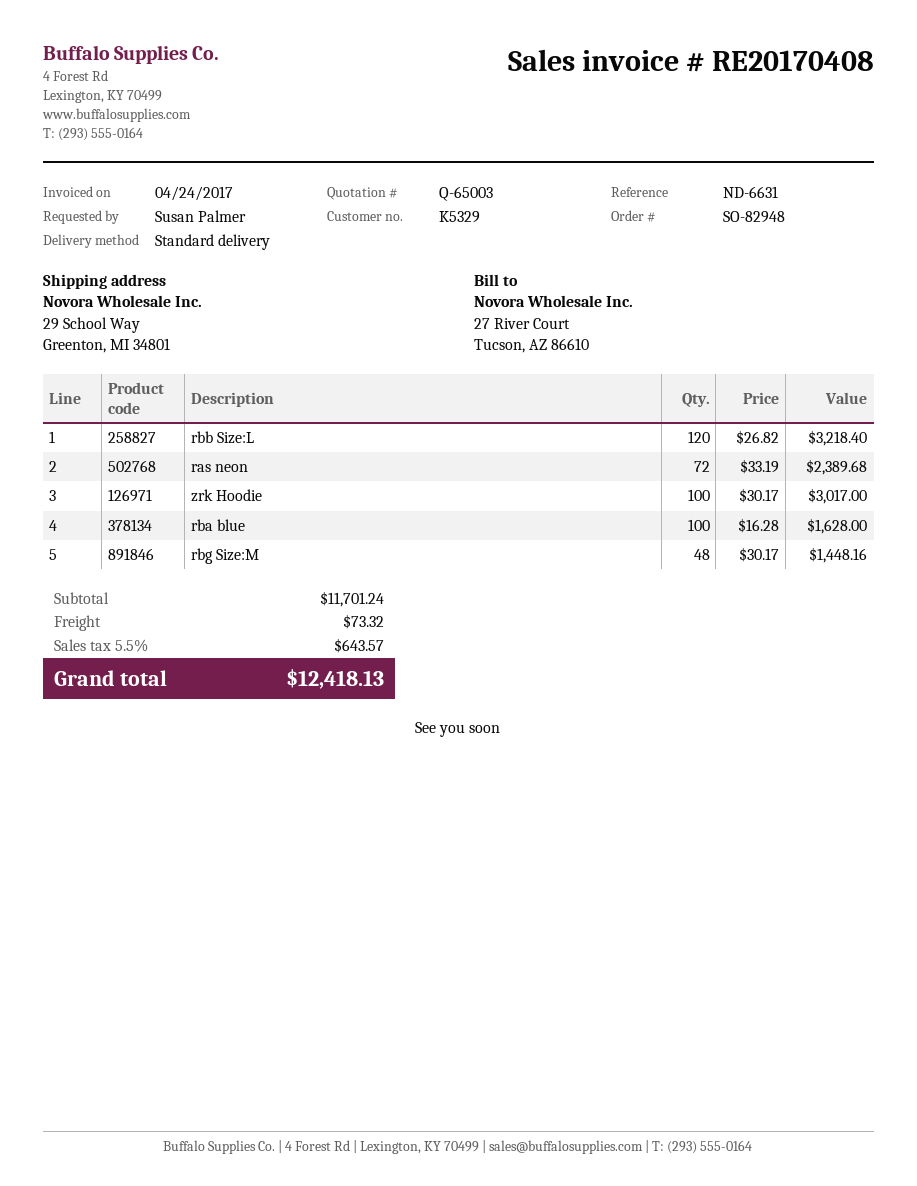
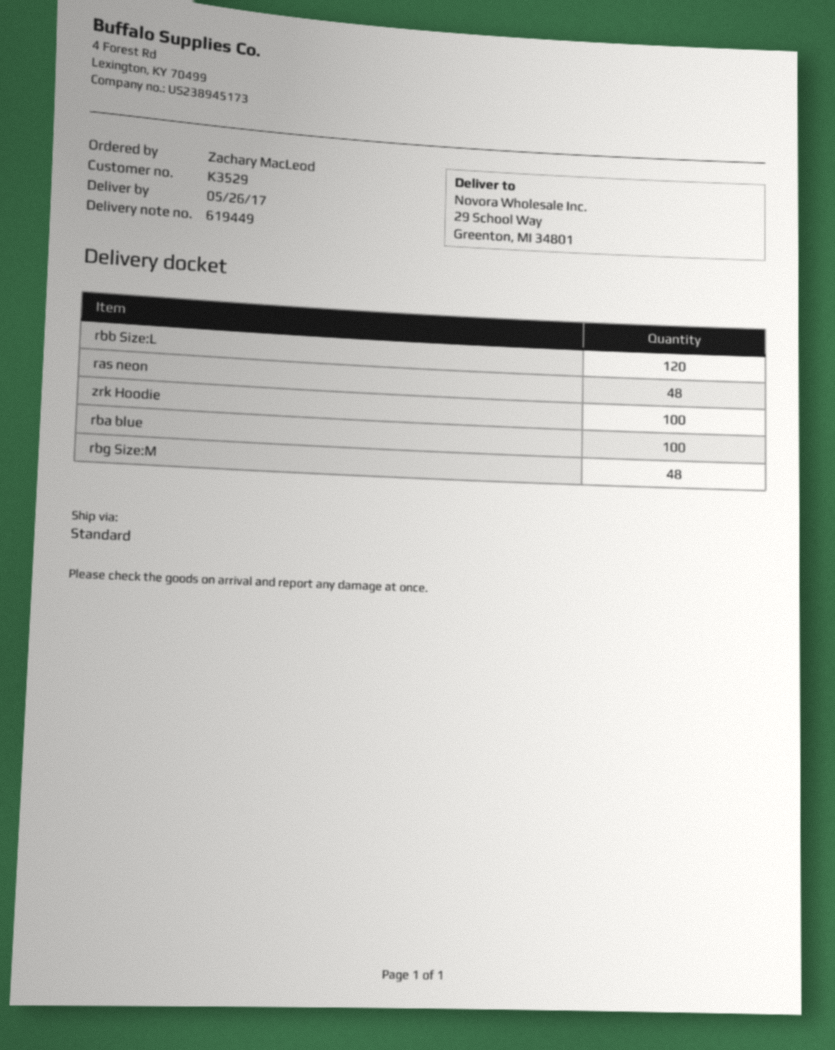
customer number: K5329 -> K3529
ordered by: Susan Palmer -> Zachary MacLeod
ras neon: 72 -> 48

